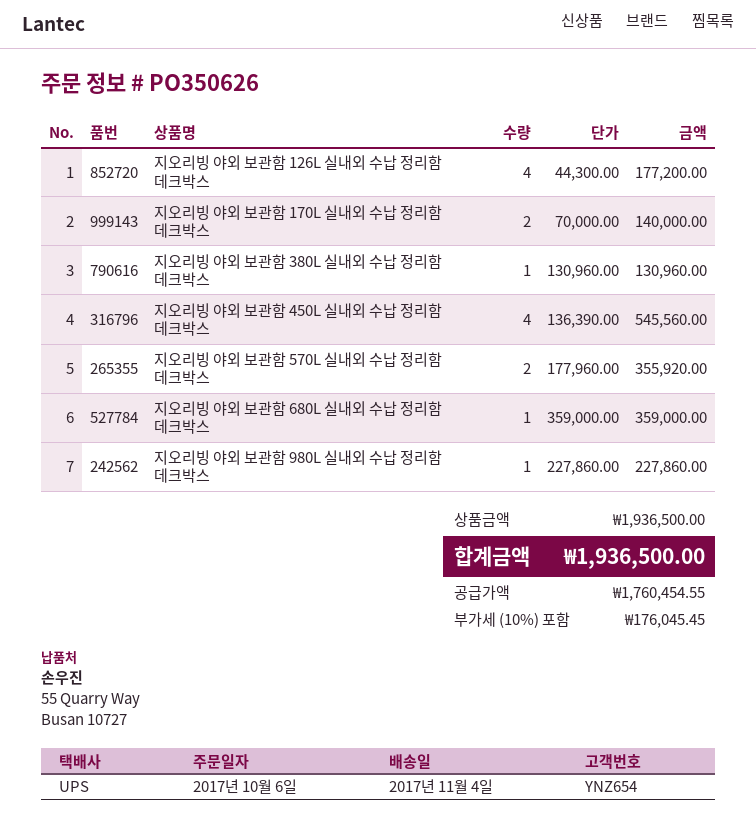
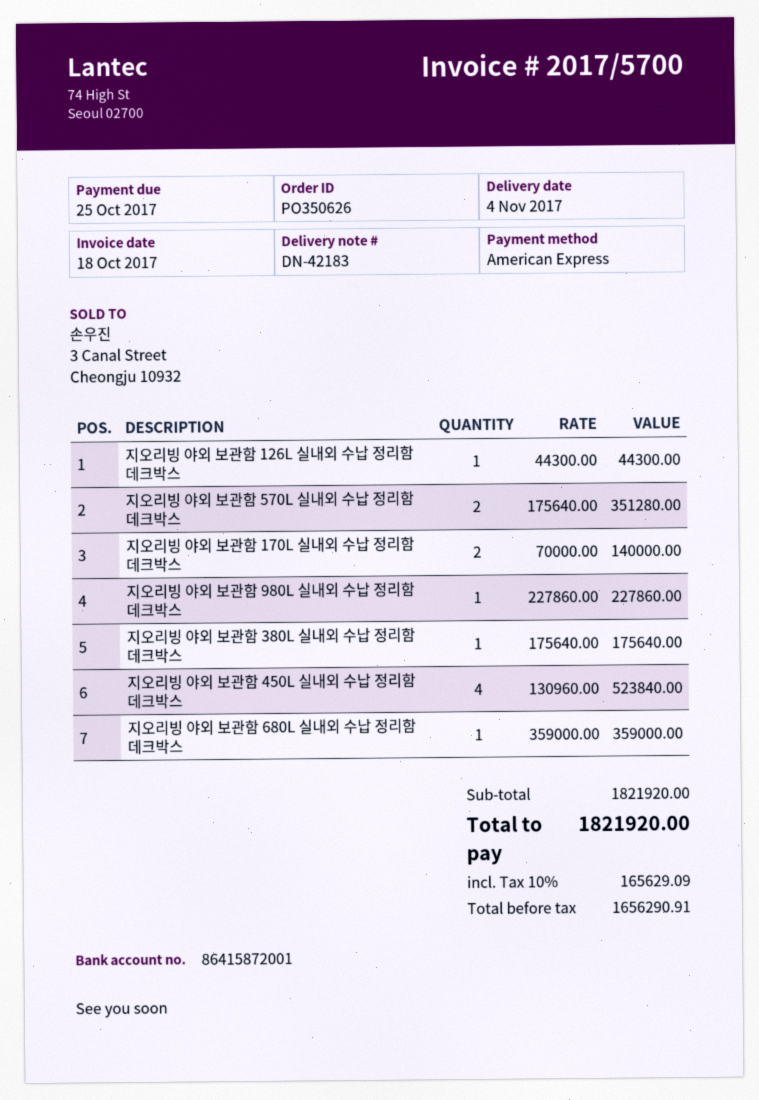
지오리빙 야외 보관함 126L 실내외 수납 정리함 데크박스: 4 x 44300.00 = 177200.00 -> 1 x 44300.00 = 44300.00
지오리빙 야외 보관함 380L 실내외 수납 정리함 데크박스: 1 x 130960.00 = 130960.00 -> 1 x 175640.00 = 175640.00
지오리빙 야외 보관함 450L 실내외 수납 정리함 데크박스: 4 x 136390.00 = 545560.00 -> 4 x 130960.00 = 523840.00
지오리빙 야외 보관함 570L 실내외 수납 정리함 데크박스: 2 x 177960.00 = 355920.00 -> 2 x 175640.00 = 351280.00
subtotal: 1936500.00 -> 1821920.00
net: 1760454.55 -> 1656290.91
tax: 10% = 176045.45 -> 10% = 165629.09
total: 1936500.00 -> 1821920.00

